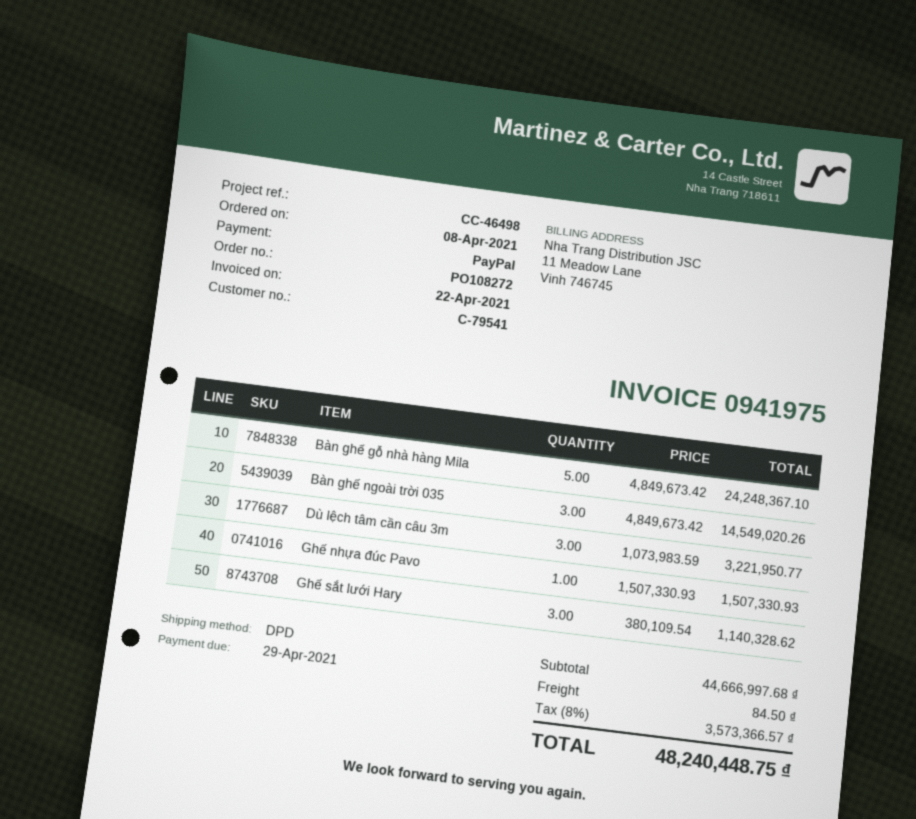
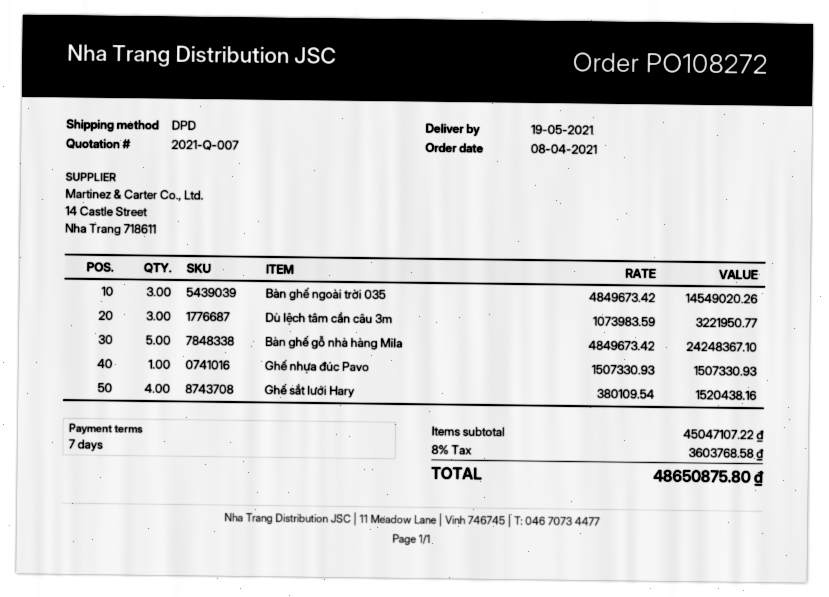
Ghế sắt lưới Hary: 3 x 380109.54 = 1140328.62 -> 4 x 380109.54 = 1520438.16
subtotal: 44666997.68 -> 45047107.22
shipping: 84.50 -> none
tax: 8% = 3573366.57 -> 8% = 3603768.58
total: 48240448.75 -> 48650875.80

